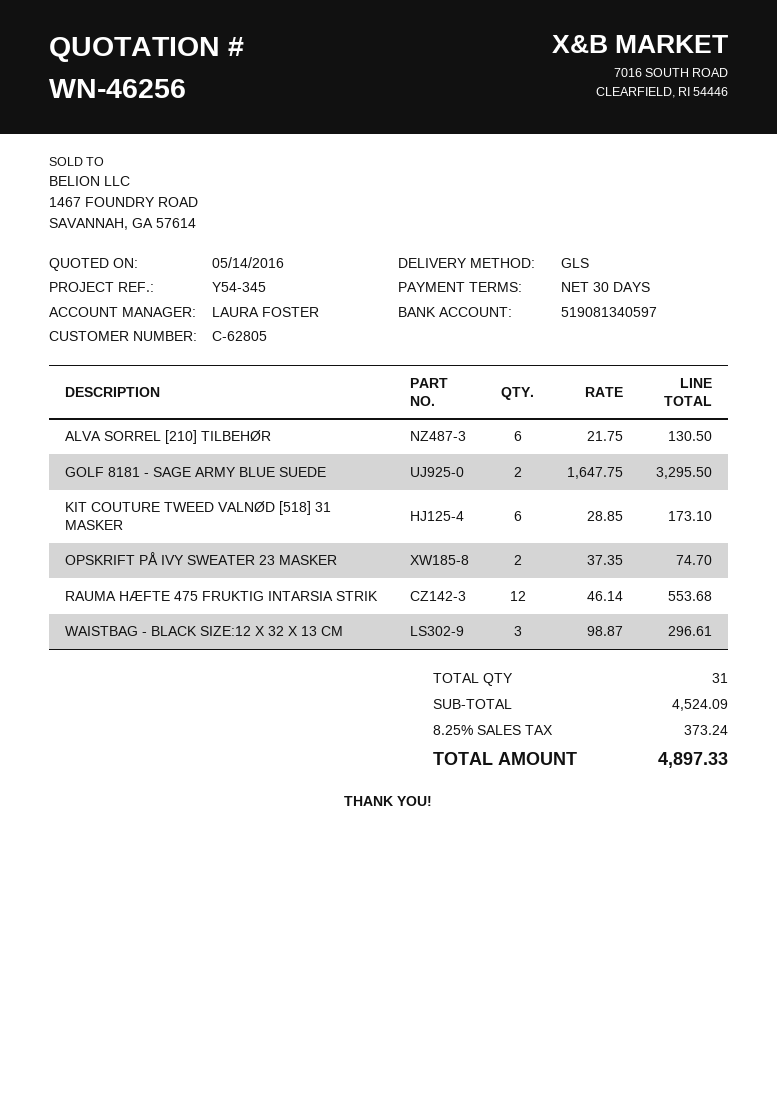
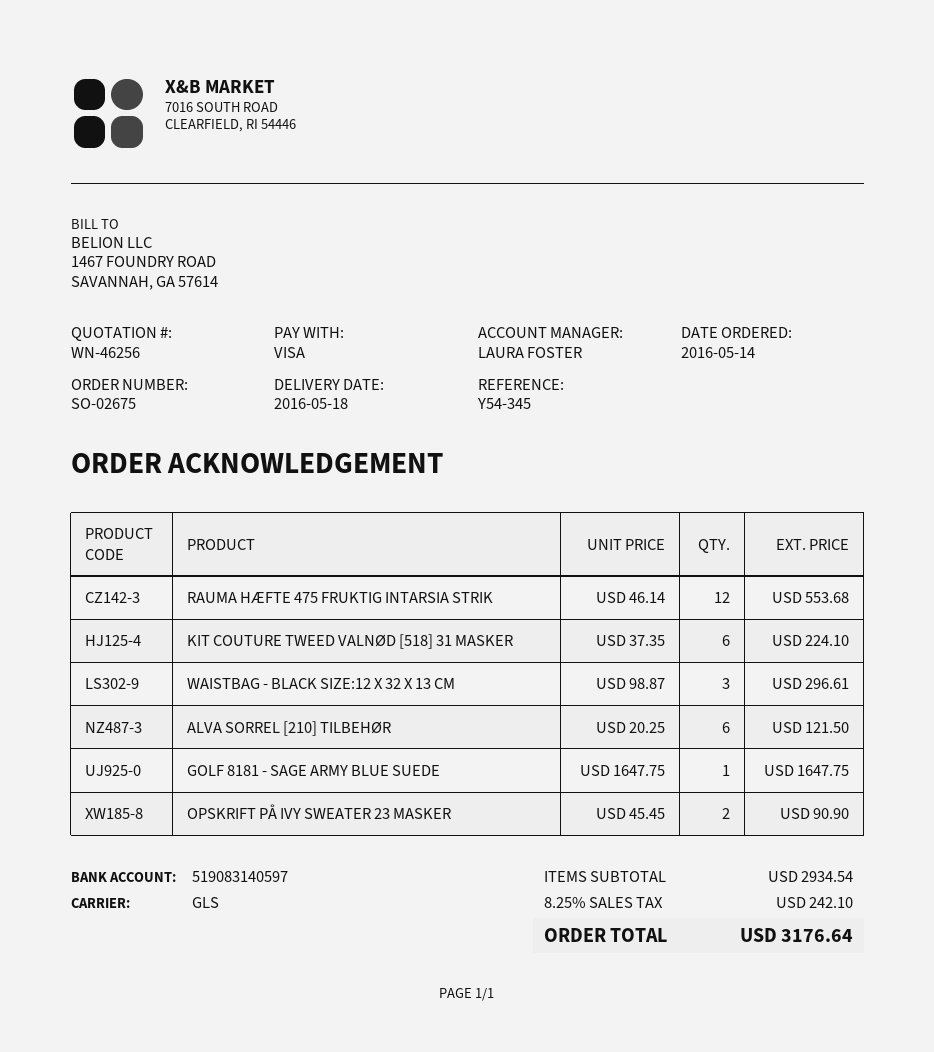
bank account: 519081340597 -> 519083140597
ALVA SORREL [210] TILBEHØR: 6 x 21.75 = 130.50 -> 6 x 20.25 = 121.50
GOLF 8181 - SAGE ARMY BLUE SUEDE: 2 x 1647.75 = 3295.50 -> 1 x 1647.75 = 1647.75
KIT COUTURE TWEED VALNØD [518] 31 MASKER: 6 x 28.85 = 173.10 -> 6 x 37.35 = 224.10
OPSKRIFT PÅ IVY SWEATER 23 MASKER: 2 x 37.35 = 74.70 -> 2 x 45.45 = 90.90
subtotal: 4524.09 -> 2934.54
tax: 8.25% = 373.24 -> 8.25% = 242.10
total: 4897.33 -> 3176.64

